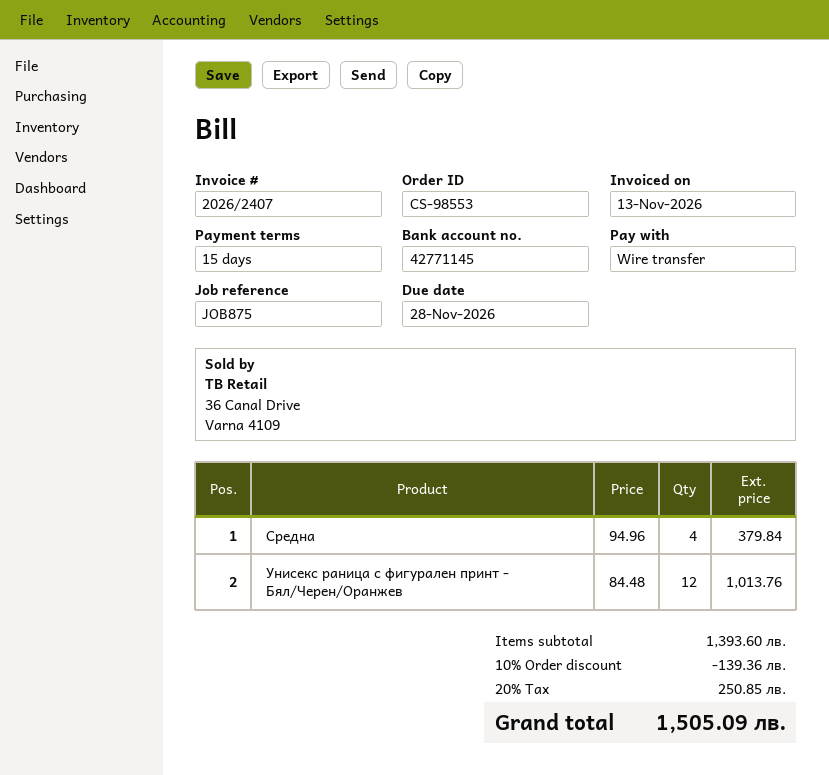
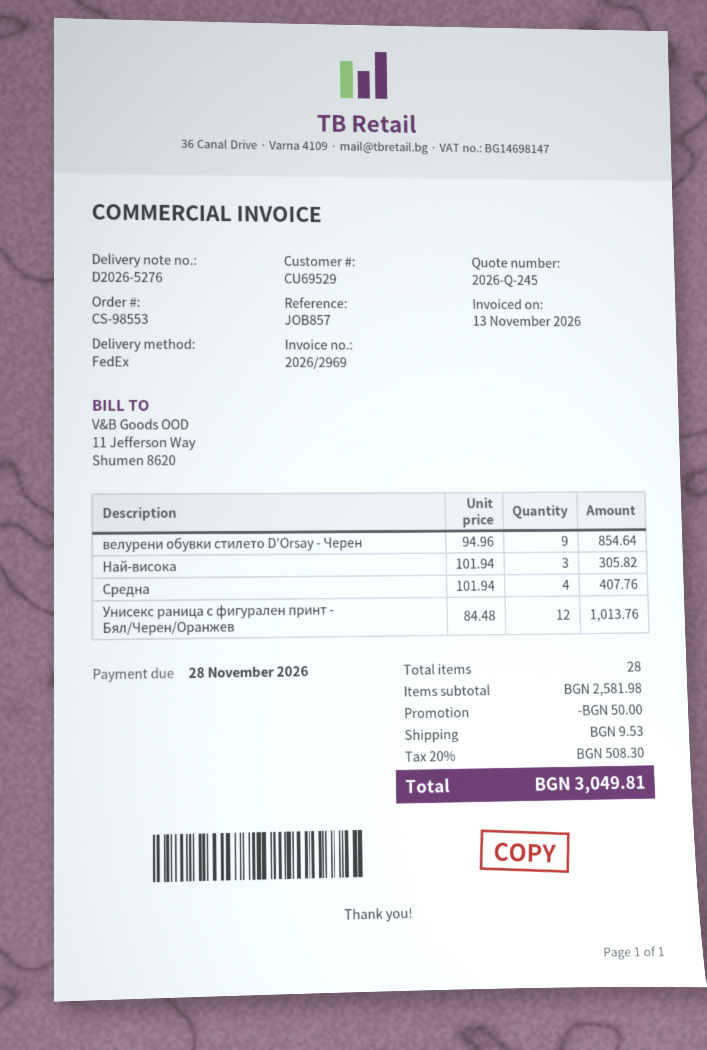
invoice number: 2026/2407 -> 2026/2969
reference: JOB875 -> JOB857
Средна: 4 x 94.96 = 379.84 -> 4 x 101.94 = 407.76
велурени обувки стилето D’Orsay - Черен: none -> 9 x 94.96 = 854.64
Най-висока: none -> 3 x 101.94 = 305.82
subtotal: 1393.60 -> 2581.98
discount: 139.36 -> 50.00
shipping: none -> 9.53
tax: 20% = 250.85 -> 20% = 508.30
total: 1505.09 -> 3049.81

